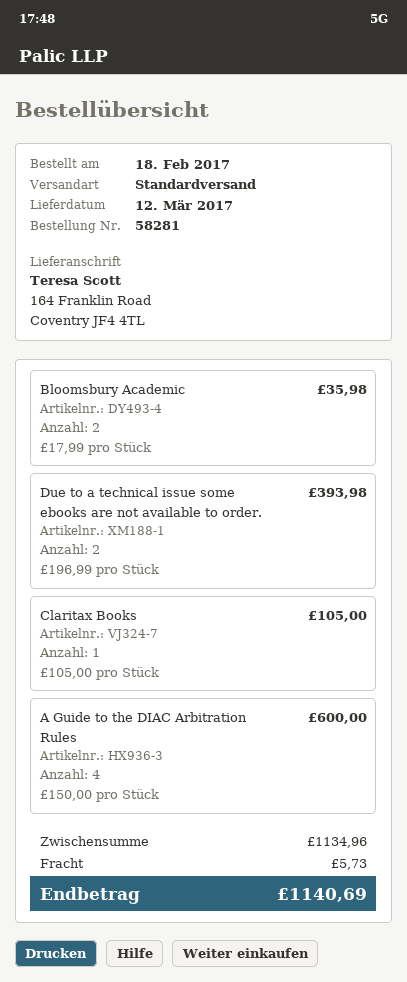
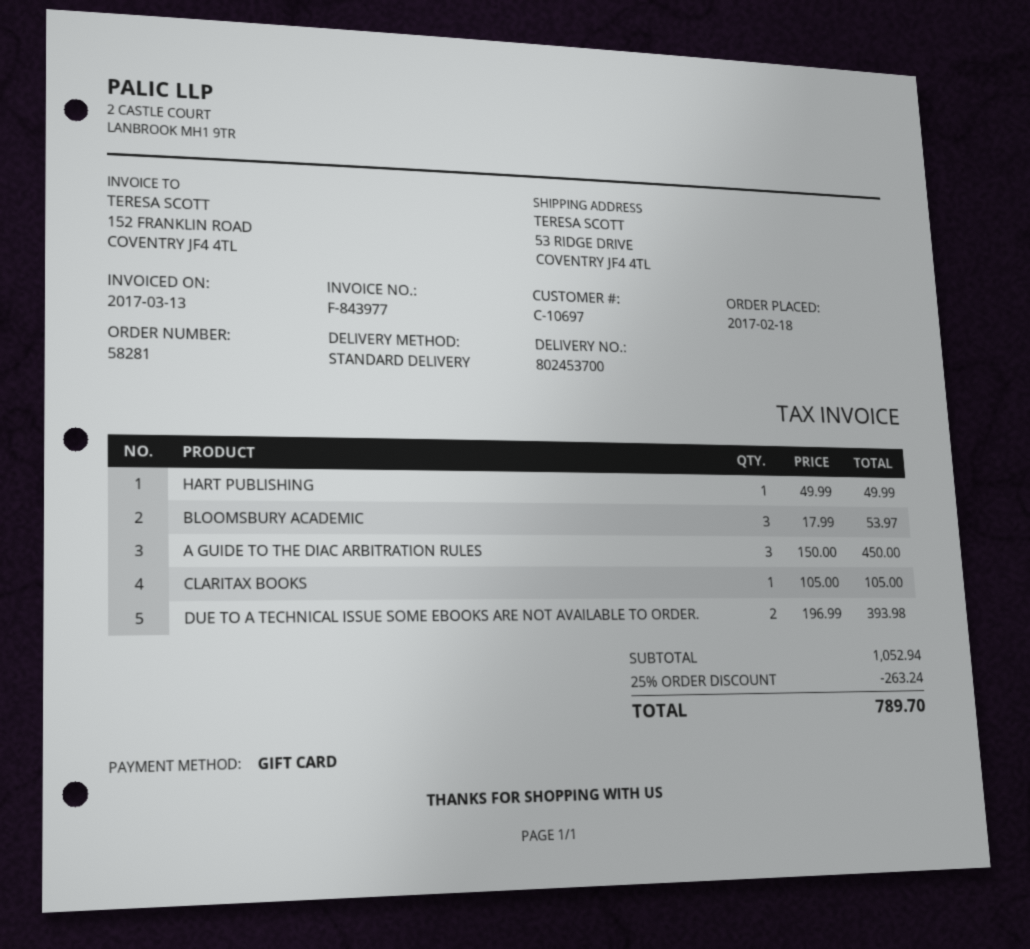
ship to: 164 Franklin Road, Coventry JF4 4TL -> 53 RIDGE DRIVE, COVENTRY JF4 4TL
Bloomsbury Academic: 2 x 17.99 = 35.98 -> 3 x 17.99 = 53.97
A Guide to the DIAC Arbitration Rules: 4 x 150.00 = 600.00 -> 3 x 150.00 = 450.00
HART PUBLISHING: none -> 1 x 49.99 = 49.99
subtotal: 1134.96 -> 1052.94
discount: none -> 25% = 263.24
shipping: 5.73 -> none
total: 1140.69 -> 789.70

